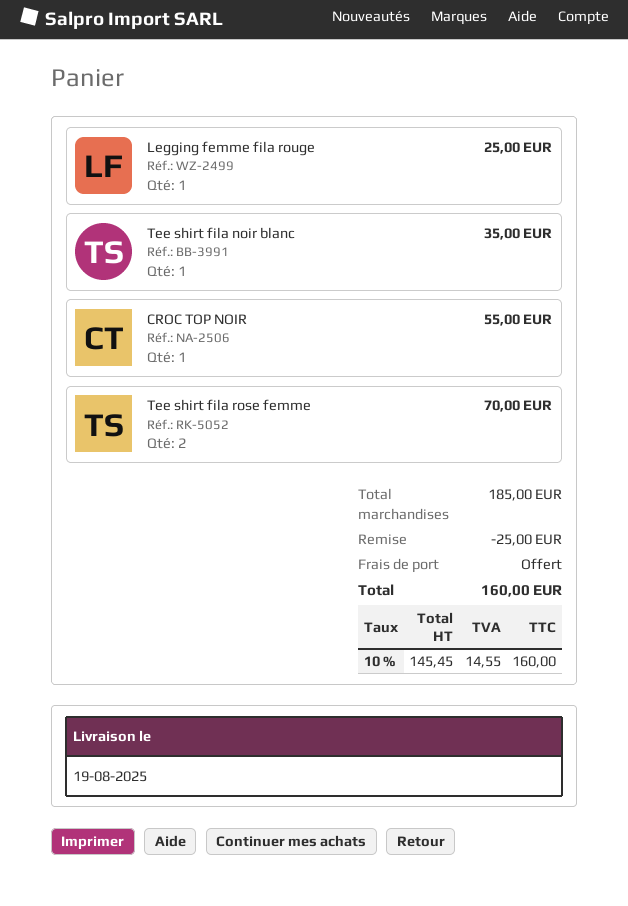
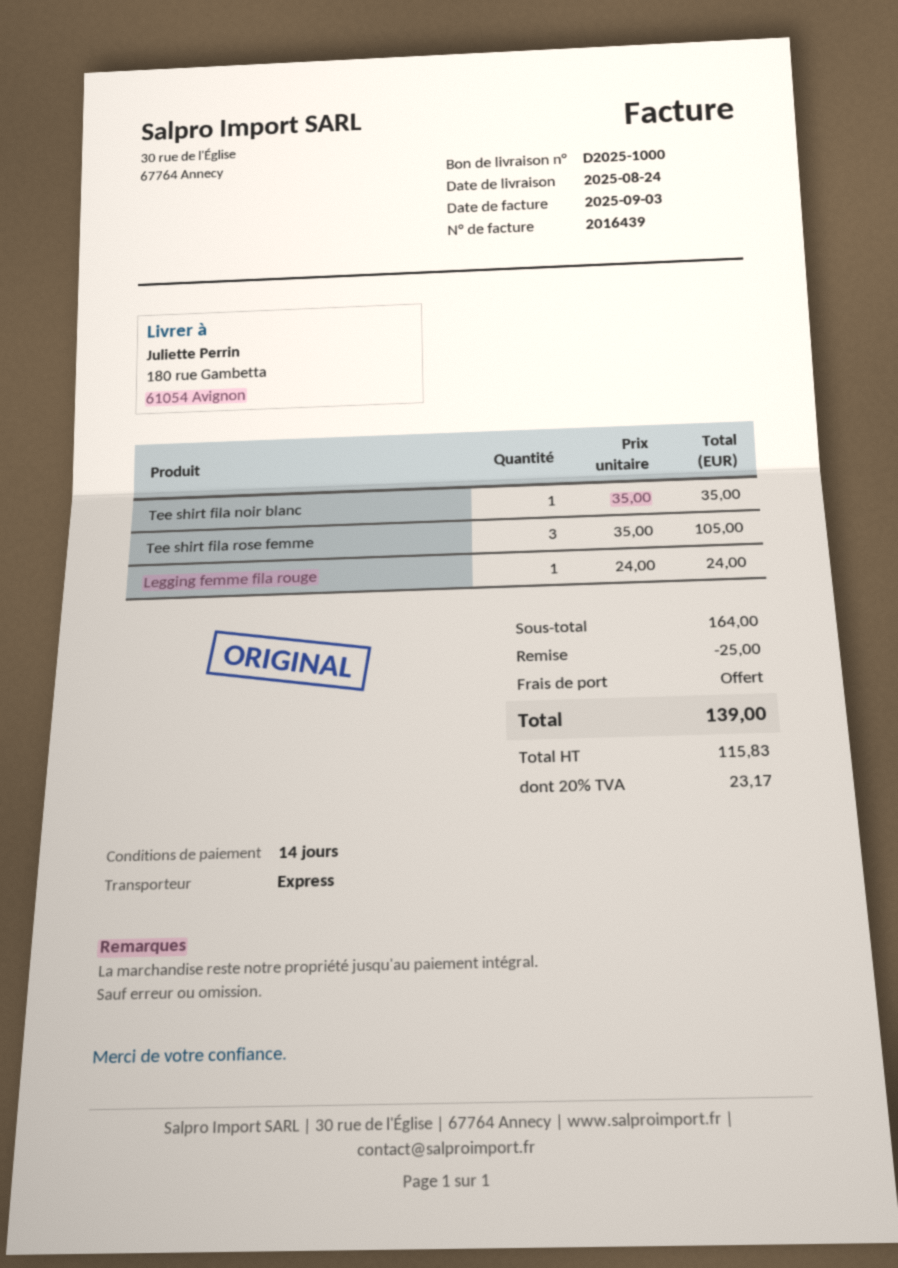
delivery date: 2025-08-19 -> 2025-08-24
Legging femme fila rouge: 1 for 25.00 -> 1 for 24.00
CROC TOP NOIR: 1 for 55.00 -> none
Tee shirt fila rose femme: 2 for 70.00 -> 3 for 105.00
subtotal: 185.00 -> 164.00
net: 145.45 -> 115.83
tax: 10% = 14.55 -> 20% = 23.17
total: 160.00 -> 139.00

